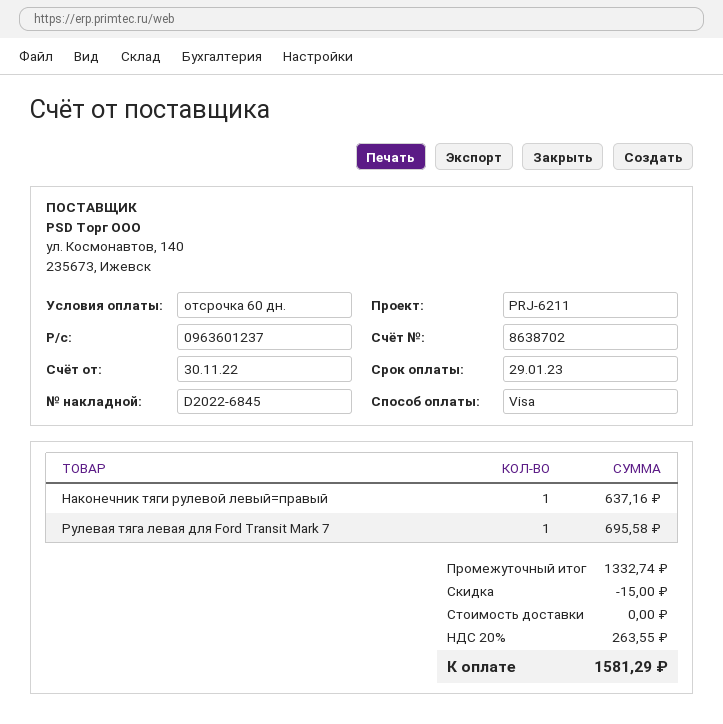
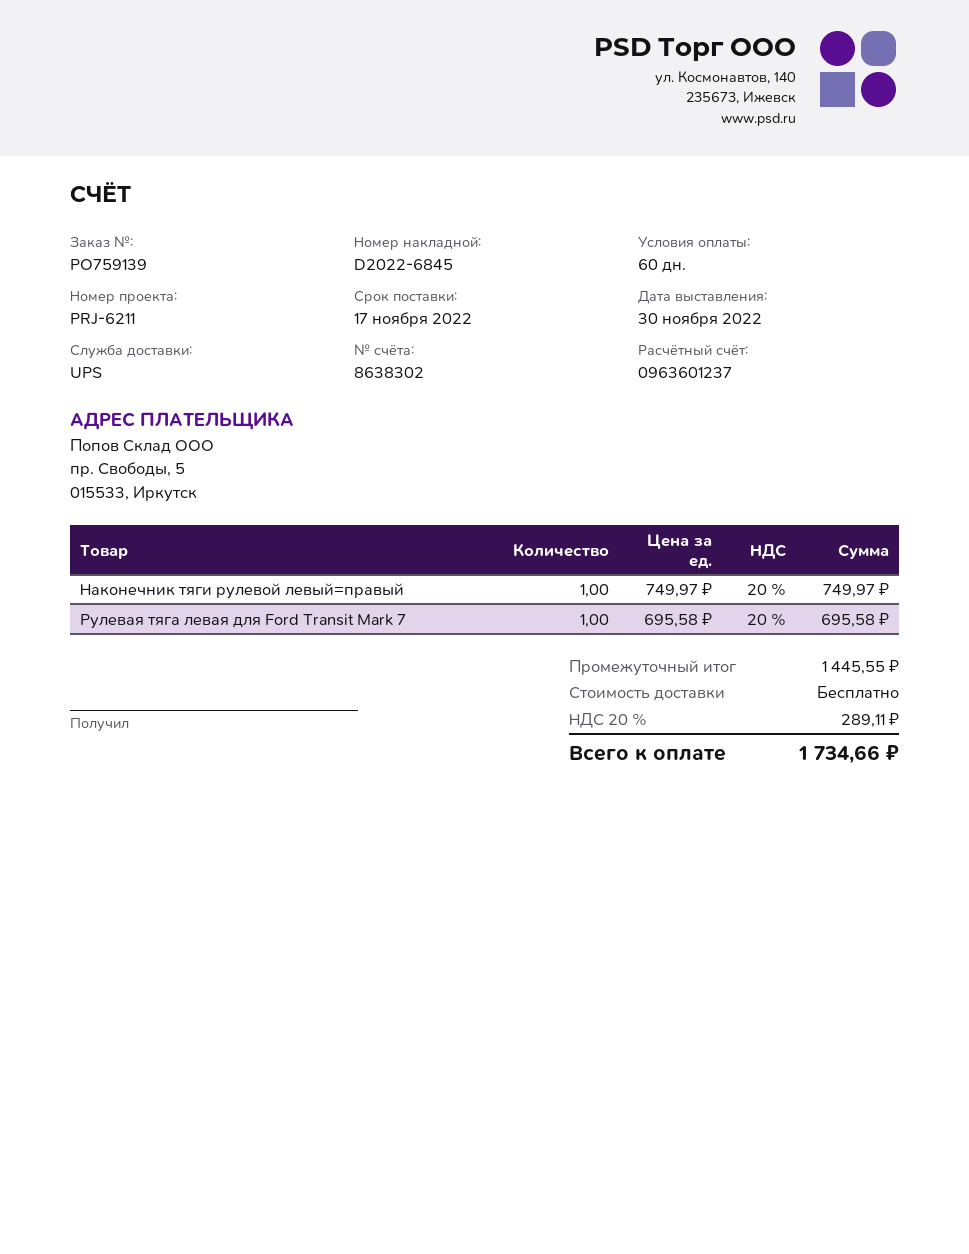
invoice number: 8638702 -> 8638302
Наконечник тяги рулевой левый=правый: 1 for 637.16 -> 1 for 749.97
subtotal: 1332.74 -> 1445.55
discount: 15.00 -> none
tax: 20% = 263.55 -> 20% = 289.11
total: 1581.29 -> 1734.66

